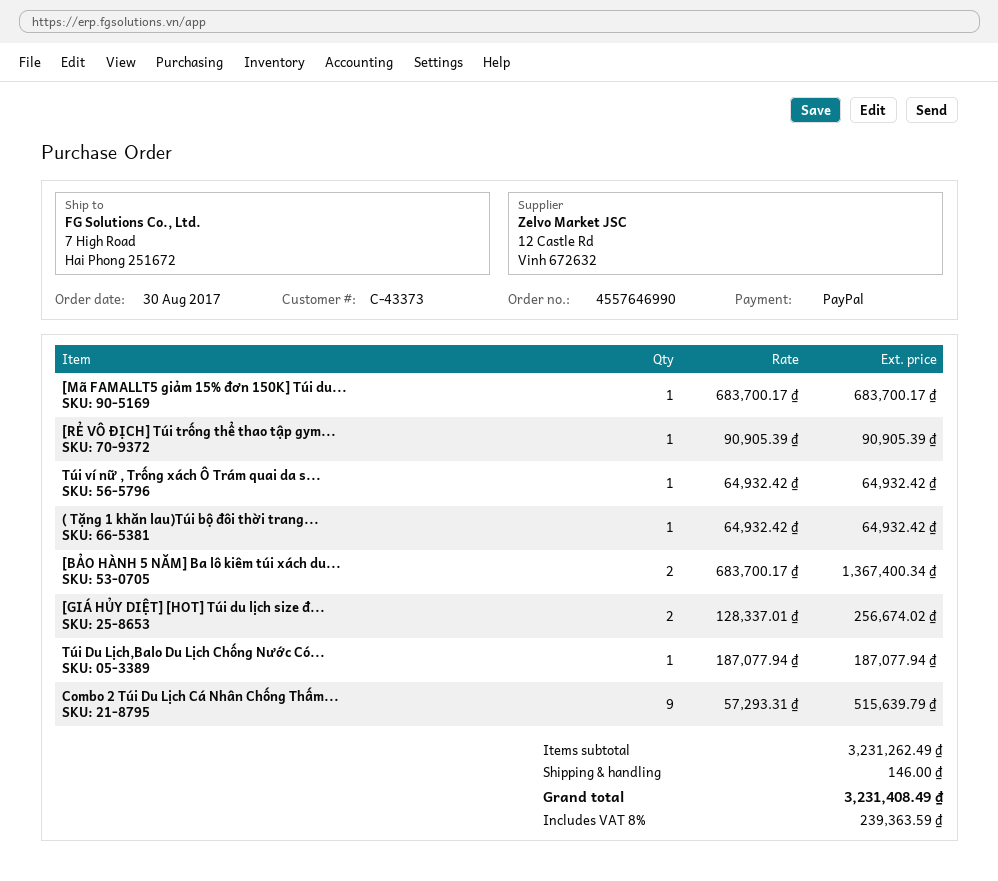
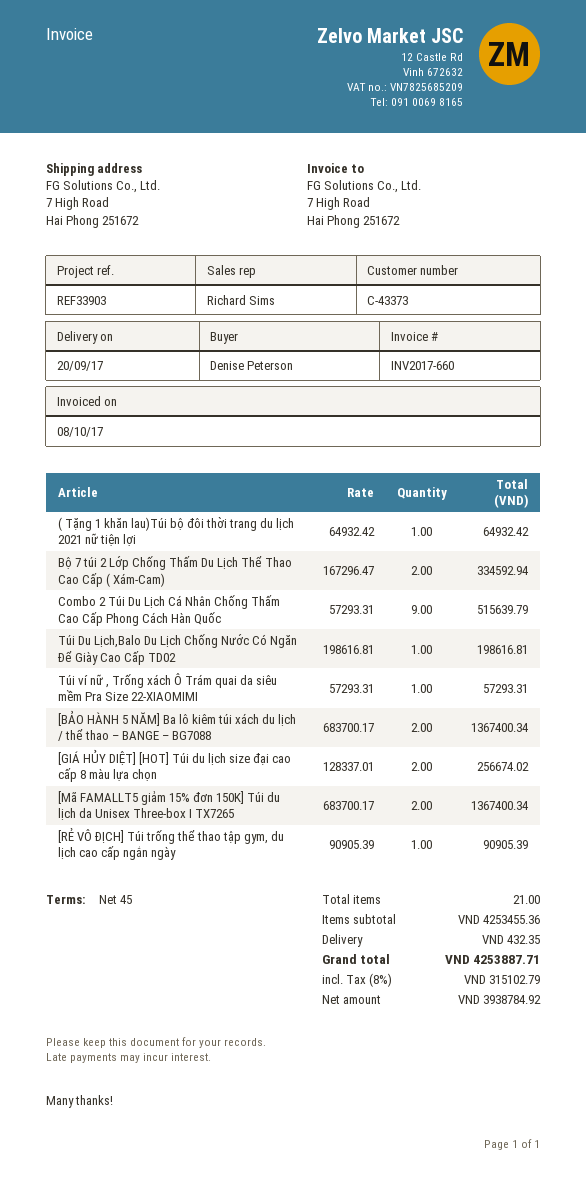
[Mã FAMALLT5 giảm 15% đơn 150K] Túi du...: 1 x 683700.17 = 683700.17 -> 2 x 683700.17 = 1367400.34
Túi ví nữ , Trống xách Ô Trám quai da s...: 1 x 64932.42 = 64932.42 -> 1 x 57293.31 = 57293.31
Túi Du Lịch,Balo Du Lịch Chống Nước Có...: 1 x 187077.94 = 187077.94 -> 1 x 198616.81 = 198616.81
Bộ 7 túi 2 Lớp Chống Thấm Du Lịch Thể Thao Cao Cấp ( Xám-Cam): none -> 2 x 167296.47 = 334592.94
subtotal: 3231262.49 -> 4253455.36
shipping: 146.00 -> 432.35
tax: 8% = 239363.59 -> 8% = 315102.79
total: 3231408.49 -> 4253887.71

